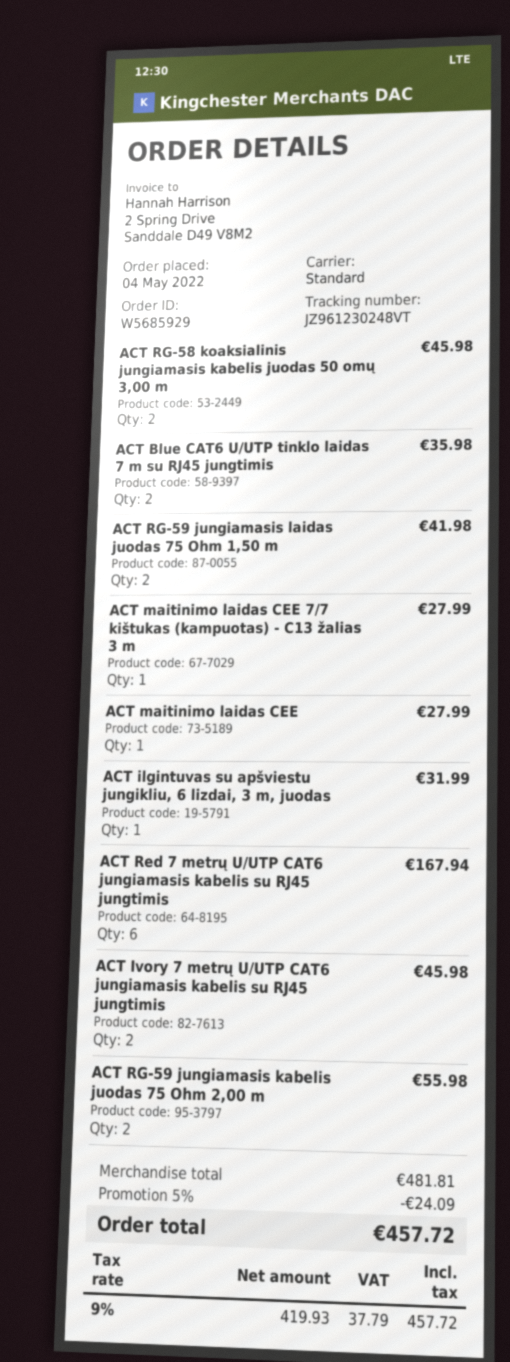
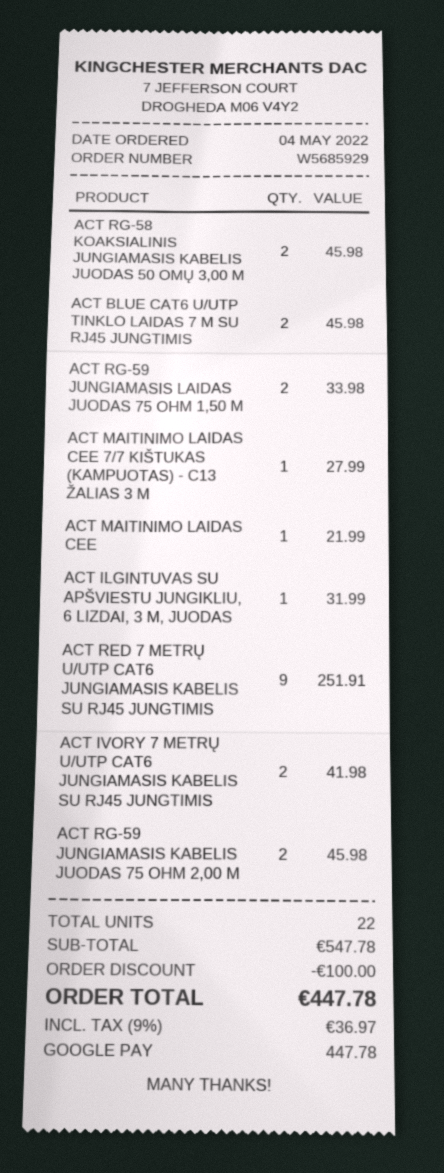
ACT Blue CAT6 U/UTP tinklo laidas 7 m su RJ45 jungtimis: 2 for 35.98 -> 2 for 45.98
ACT RG-59 jungiamasis laidas juodas 75 Ohm 1,50 m: 2 for 41.98 -> 2 for 33.98
ACT maitinimo laidas CEE: 1 for 27.99 -> 1 for 21.99
ACT Red 7 metrų U/UTP CAT6 jungiamasis kabelis su RJ45 jungtimis: 6 for 167.94 -> 9 for 251.91
ACT Ivory 7 metrų U/UTP CAT6 jungiamasis kabelis su RJ45 jungtimis: 2 for 45.98 -> 2 for 41.98
ACT RG-59 jungiamasis kabelis juodas 75 Ohm 2,00 m: 2 for 55.98 -> 2 for 45.98
subtotal: 481.81 -> 547.78
discount: 24.09 -> 100.00
tax: 9% = 37.79 -> 9% = 36.97
total: 457.72 -> 447.78

